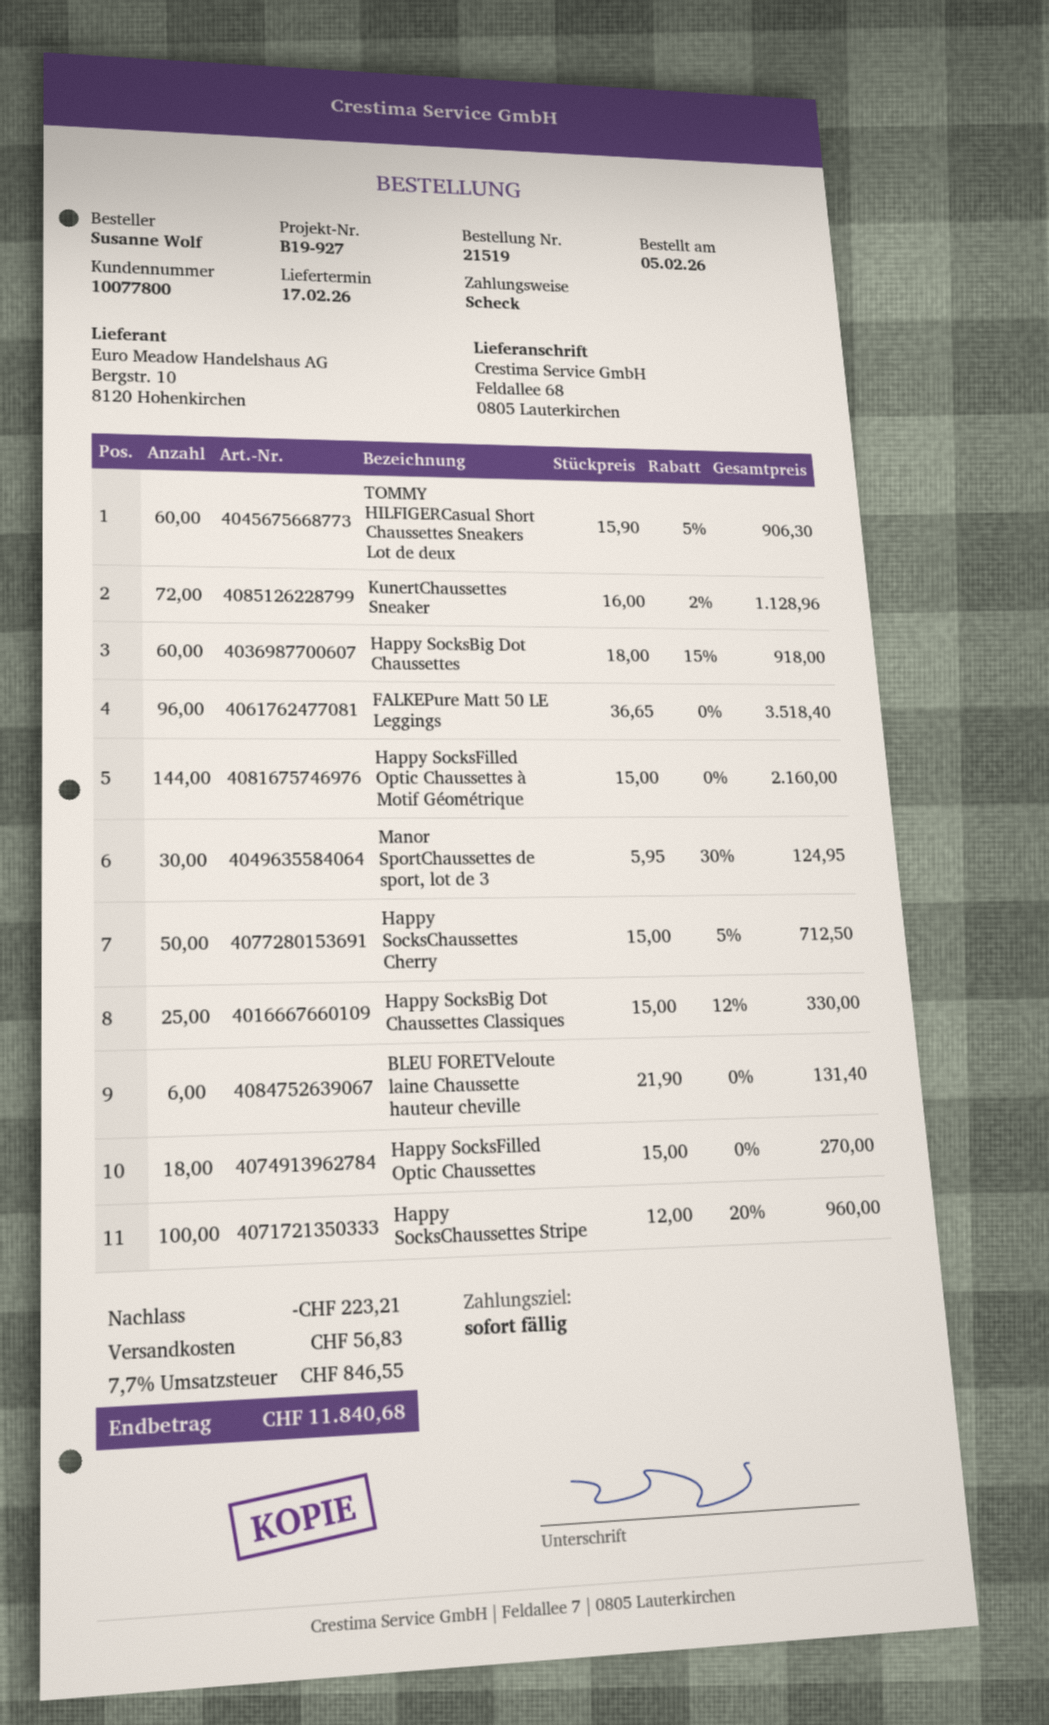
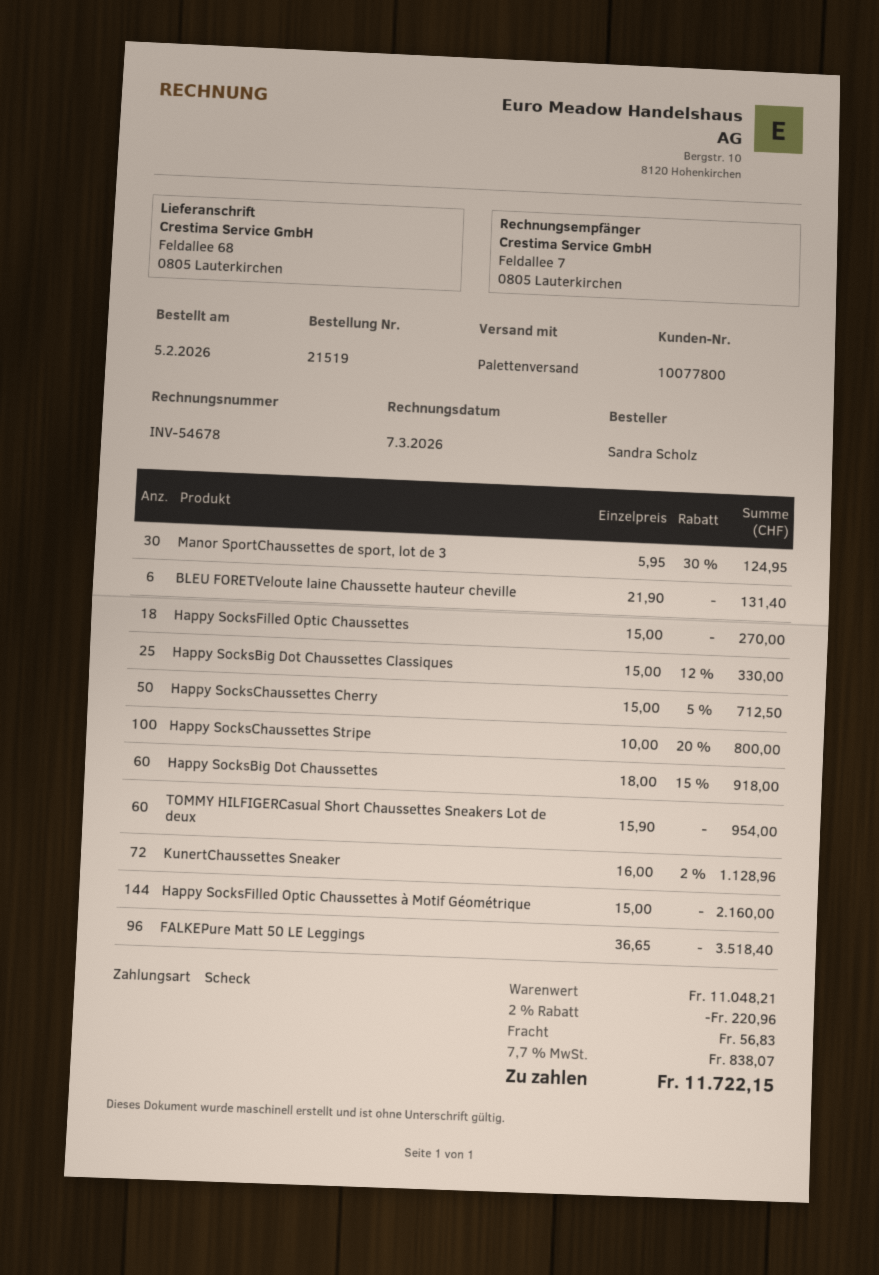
ordered by: Susanne Wolf -> Sandra Scholz
TOMMY HILFIGERCasual Short Chaussettes Sneakers Lot de deux: 60 x 15.90 - 5% = 906.30 -> 60 x 15.90 = 954.00
Happy SocksChaussettes Stripe: 100 x 12.00 - 20% = 960.00 -> 100 x 10.00 - 20% = 800.00
discount: 223.21 -> 220.96
tax: 7.7% = 846.55 -> 7.7% = 838.07
total: 11840.68 -> 11722.15

